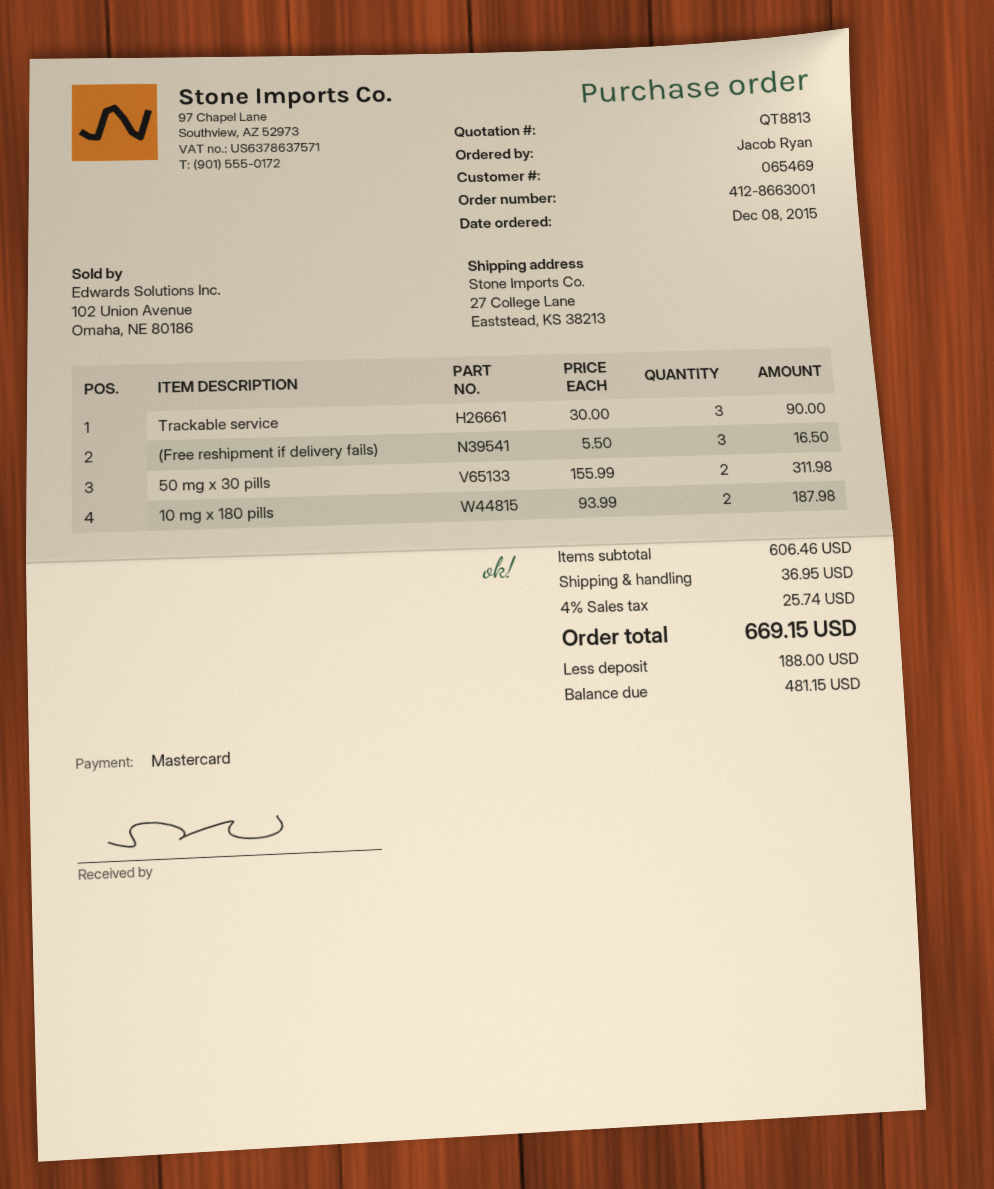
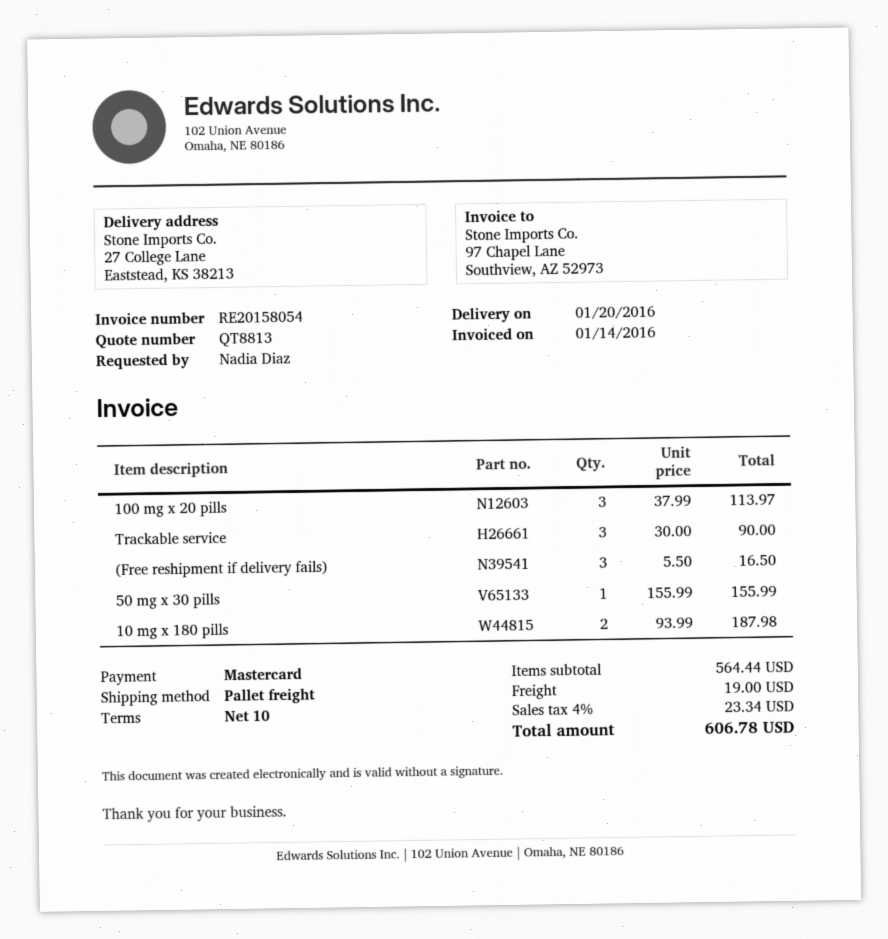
ordered by: Jacob Ryan -> Nadia Diaz
50 mg x 30 pills: 2 x 155.99 = 311.98 -> 1 x 155.99 = 155.99
100 mg x 20 pills: none -> 3 x 37.99 = 113.97
subtotal: 606.46 -> 564.44
shipping: 36.95 -> 19.00
tax: 4% = 25.74 -> 4% = 23.34
total: 669.15 -> 606.78

